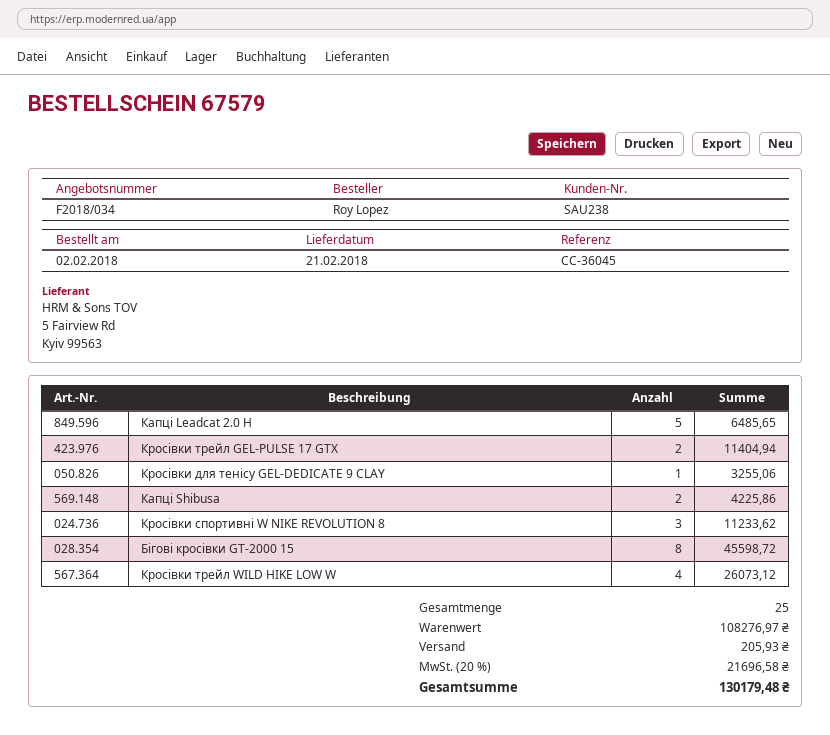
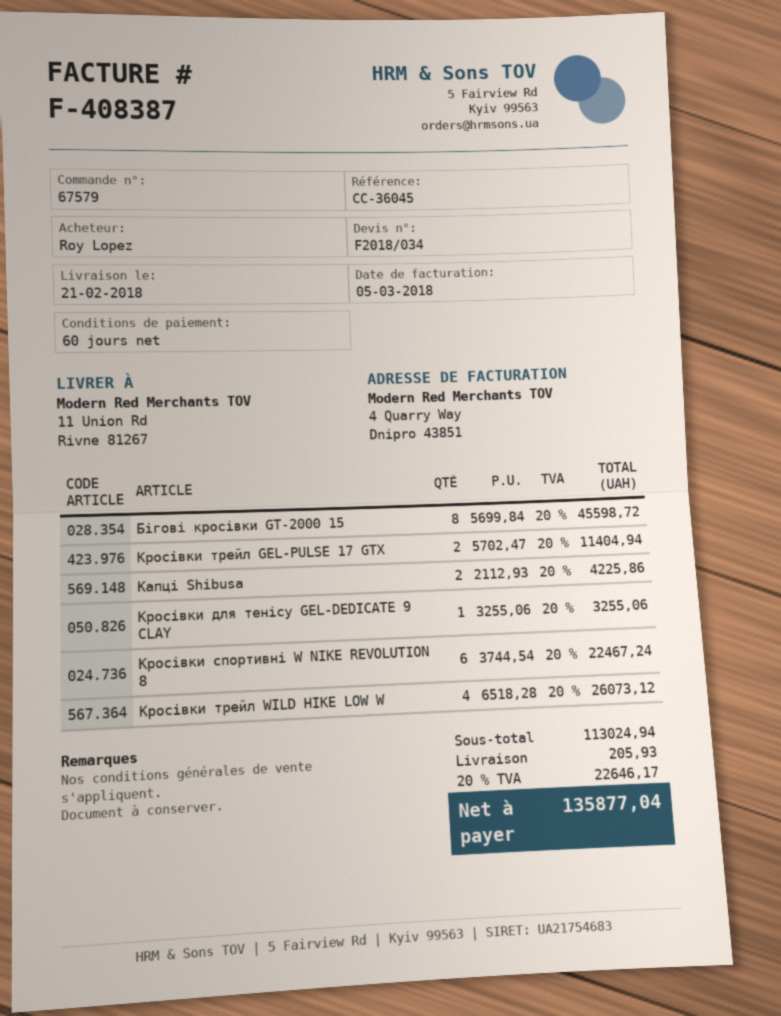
Капці Leadcat 2.0 H: 5 for 6485.65 -> none
Кросівки спортивні W NIKE REVOLUTION 8: 3 for 11233.62 -> 6 for 22467.24
subtotal: 108276.97 -> 113024.94
tax: 20% = 21696.58 -> 20% = 22646.17
total: 130179.48 -> 135877.04

